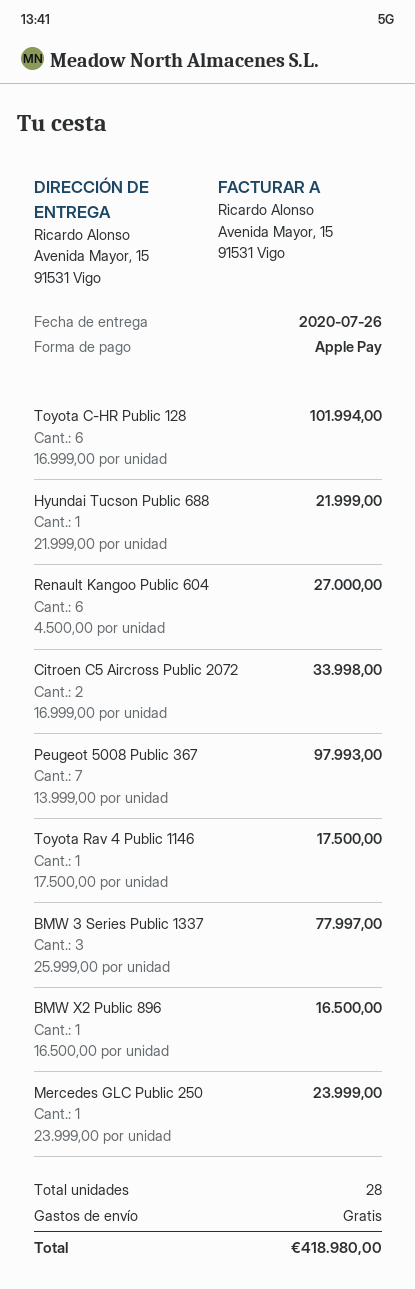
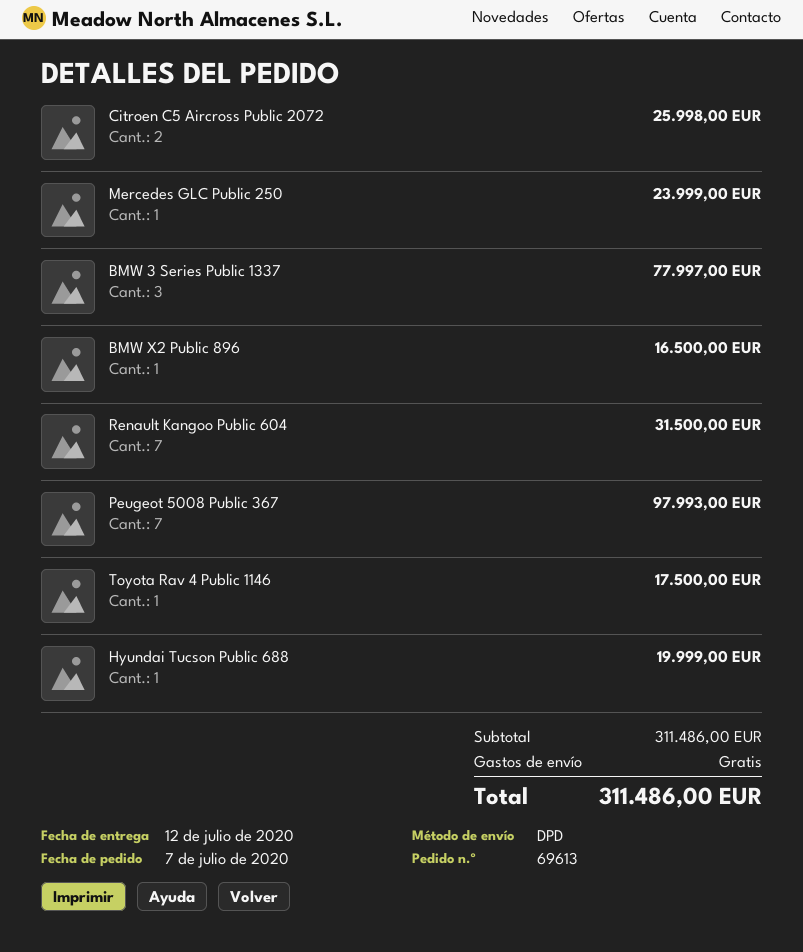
delivery date: 2020-07-26 -> 2020-07-12
Toyota C-HR Public 128: 6 for 101994.00 -> none
Hyundai Tucson Public 688: 1 for 21999.00 -> 1 for 19999.00
Renault Kangoo Public 604: 6 for 27000.00 -> 7 for 31500.00
Citroen C5 Aircross Public 2072: 2 for 33998.00 -> 2 for 25998.00
total: 418980.00 -> 311486.00

